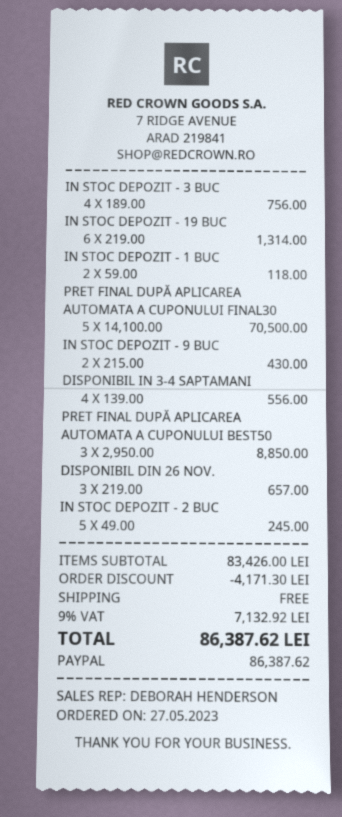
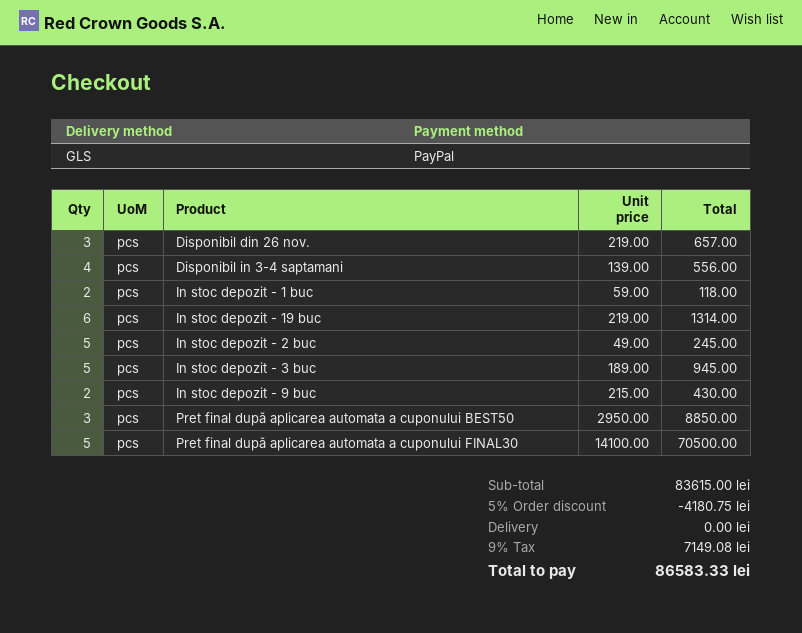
IN STOC DEPOZIT - 3 BUC: 4 x 189.00 = 756.00 -> 5 x 189.00 = 945.00
subtotal: 83426.00 -> 83615.00
discount: 4171.30 -> 4180.75
tax: 9% = 7132.92 -> 9% = 7149.08
total: 86387.62 -> 86583.33

